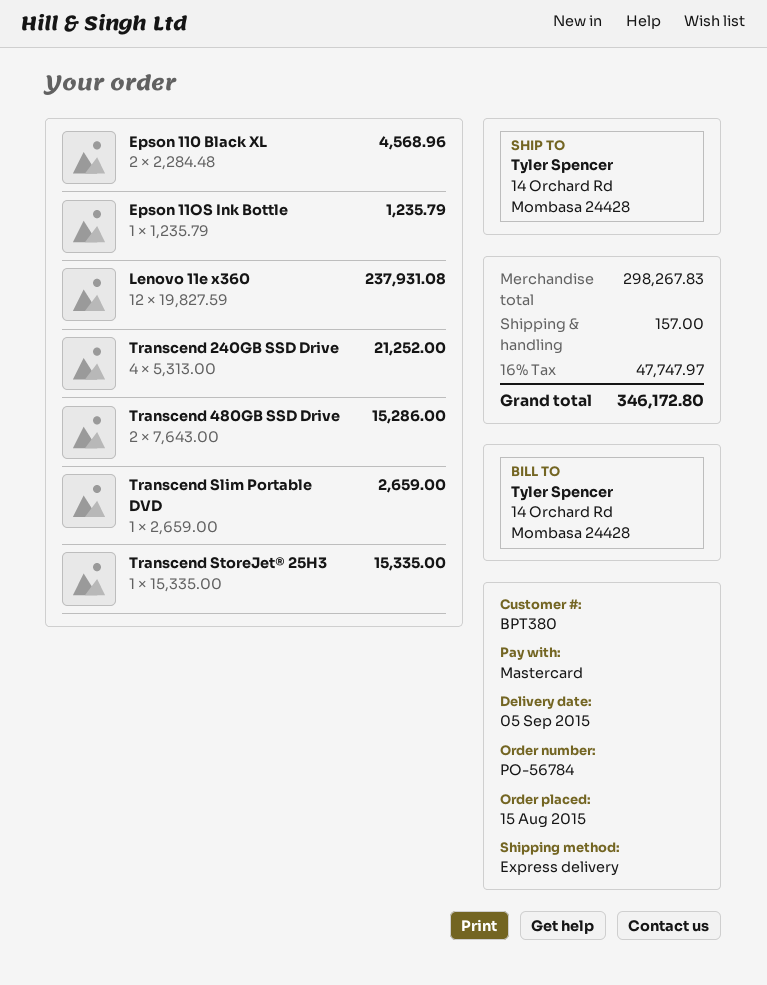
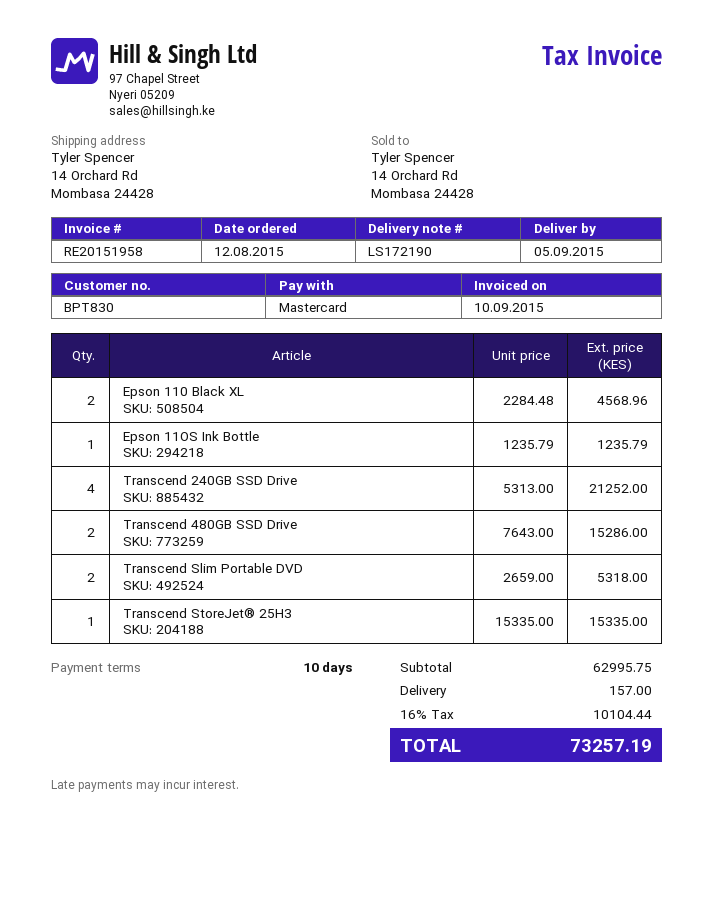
order date: 2015-08-15 -> 2015-08-12
customer number: BPT380 -> BPT830
Lenovo 11e x360: 12 x 19827.59 = 237931.08 -> none
Transcend Slim Portable DVD: 1 x 2659.00 = 2659.00 -> 2 x 2659.00 = 5318.00
subtotal: 298267.83 -> 62995.75
tax: 16% = 47747.97 -> 16% = 10104.44
total: 346172.80 -> 73257.19

